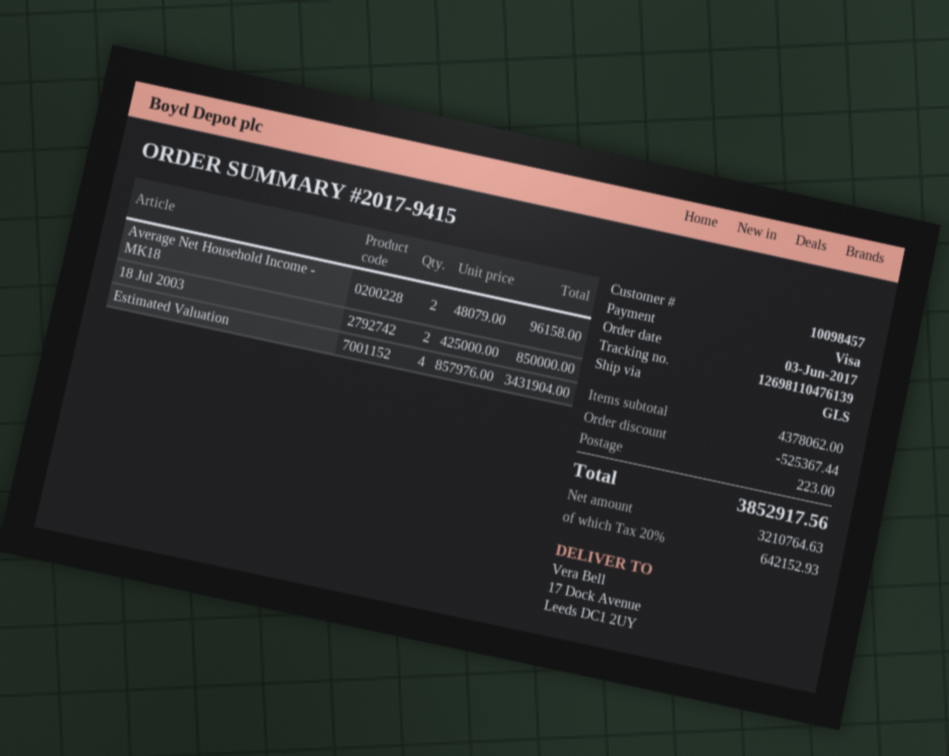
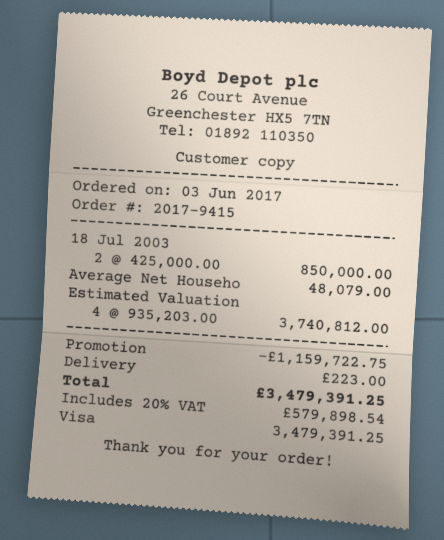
Average Net Household Income - MK18: 2 x 48079.00 = 96158.00 -> 1 x 48079.00 = 48079.00
Estimated Valuation: 4 x 857976.00 = 3431904.00 -> 4 x 935203.00 = 3740812.00
discount: 525367.44 -> 1159722.75
tax: 20% = 642152.93 -> 20% = 579898.54
total: 3852917.56 -> 3479391.25

